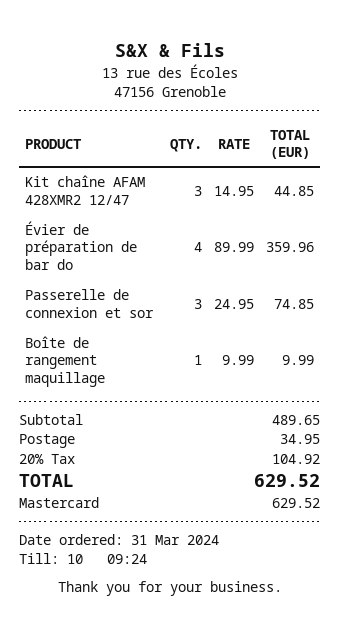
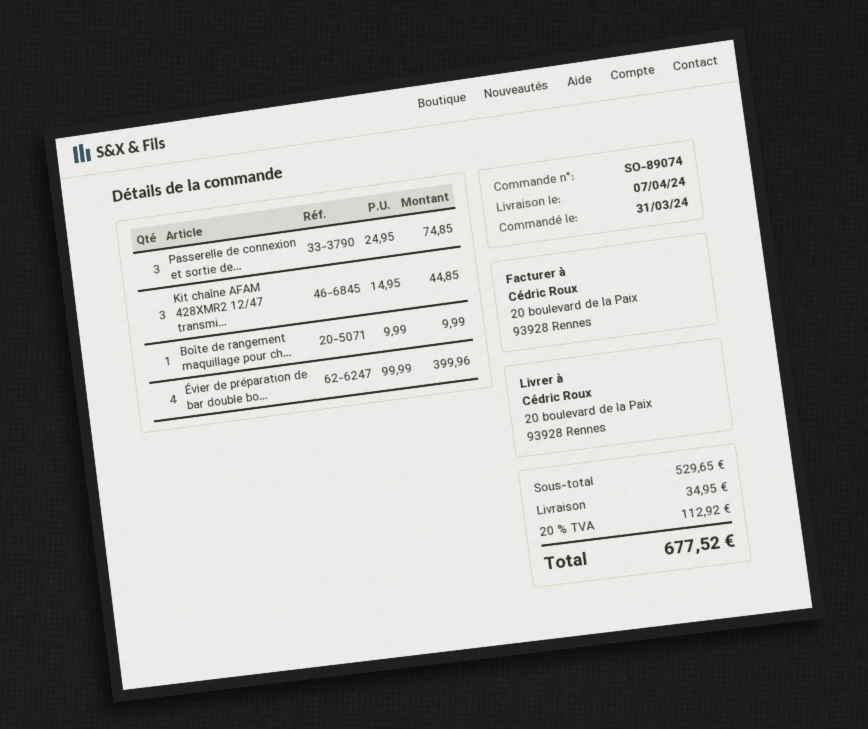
Évier de préparation de bar do: 4 x 89.99 = 359.96 -> 4 x 99.99 = 399.96
subtotal: 489.65 -> 529.65
tax: 20% = 104.92 -> 20% = 112.92
total: 629.52 -> 677.52

